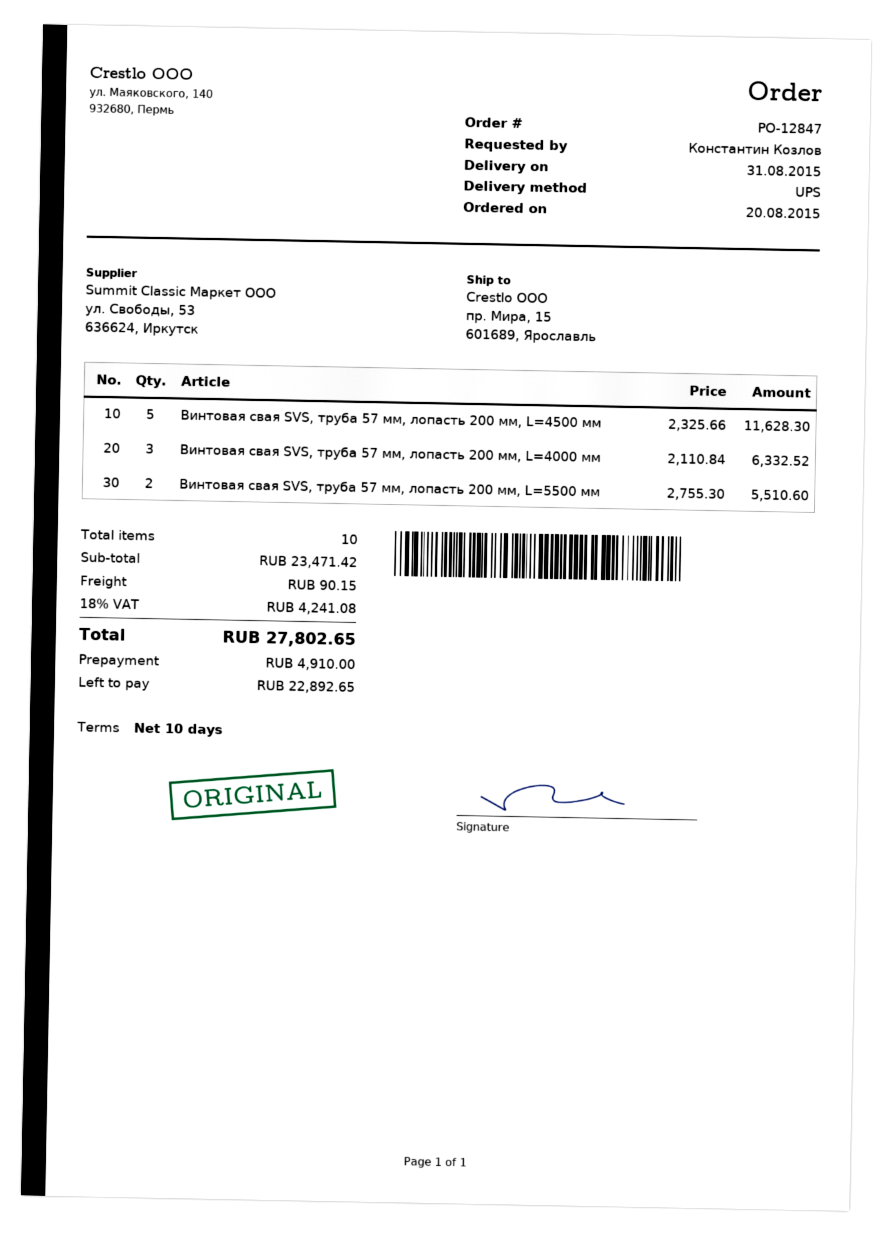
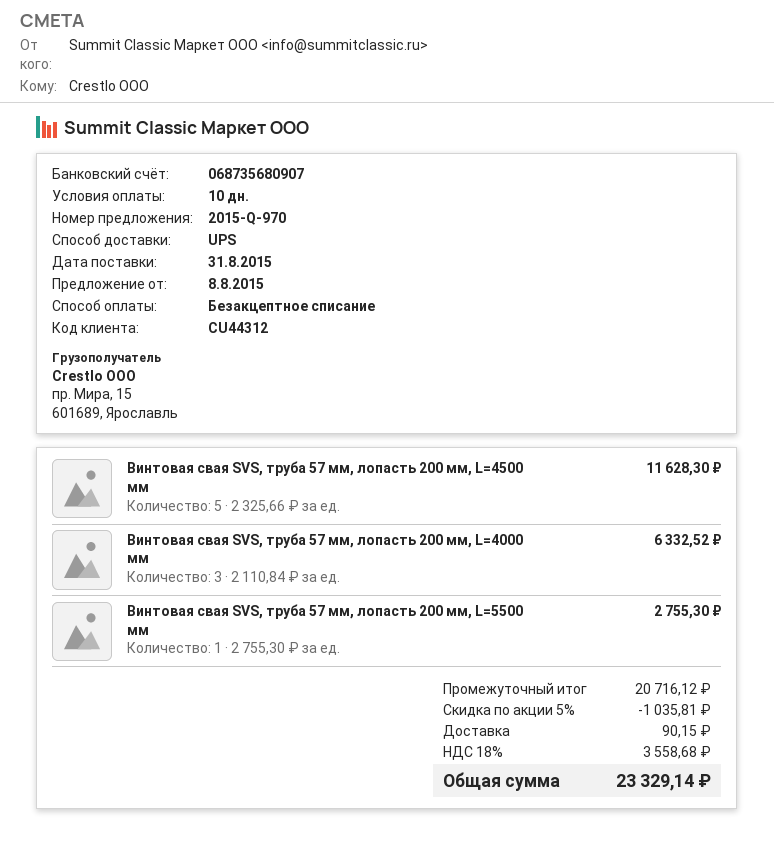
Винтовая свая SVS, труба 57 мм, лопасть 200 мм, L=5500 мм: 2 x 2755.30 = 5510.60 -> 1 x 2755.30 = 2755.30
subtotal: 23471.42 -> 20716.12
discount: none -> 5% = 1035.81
tax: 18% = 4241.08 -> 18% = 3558.68
total: 27802.65 -> 23329.14

